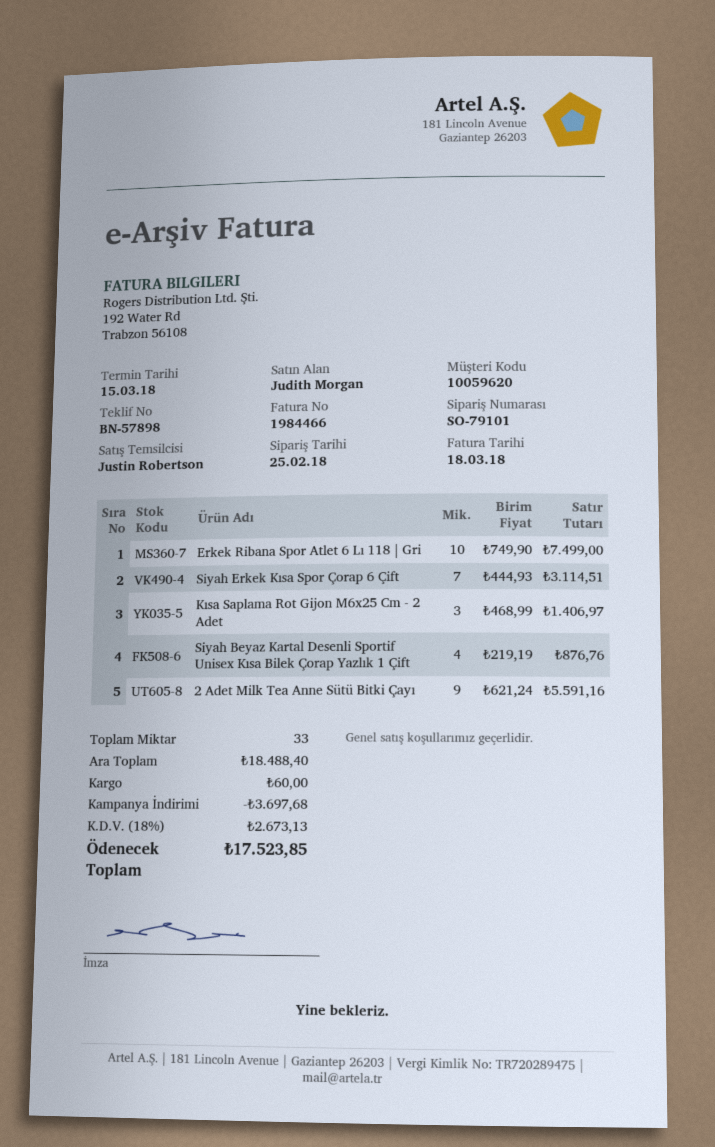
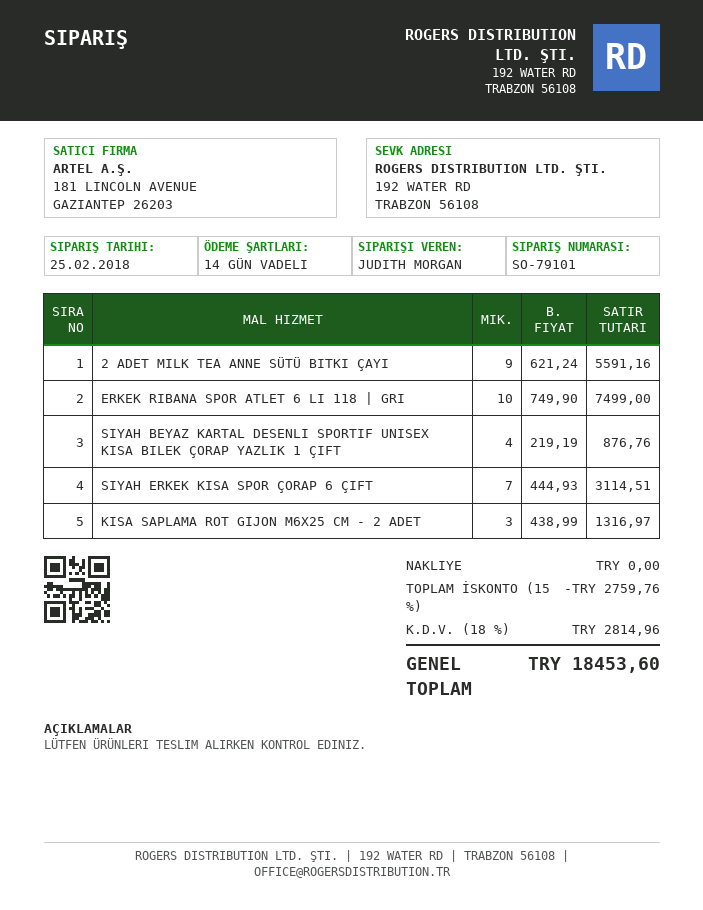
Kısa Saplama Rot Gijon M6x25 Cm - 2 Adet: 3 x 468.99 = 1406.97 -> 3 x 438.99 = 1316.97
discount: 3697.68 -> 2759.76
shipping: 60.00 -> 0.00
tax: 18% = 2673.13 -> 18% = 2814.96
total: 17523.85 -> 18453.60

